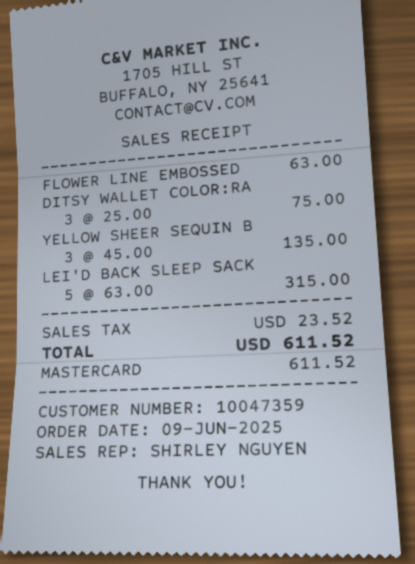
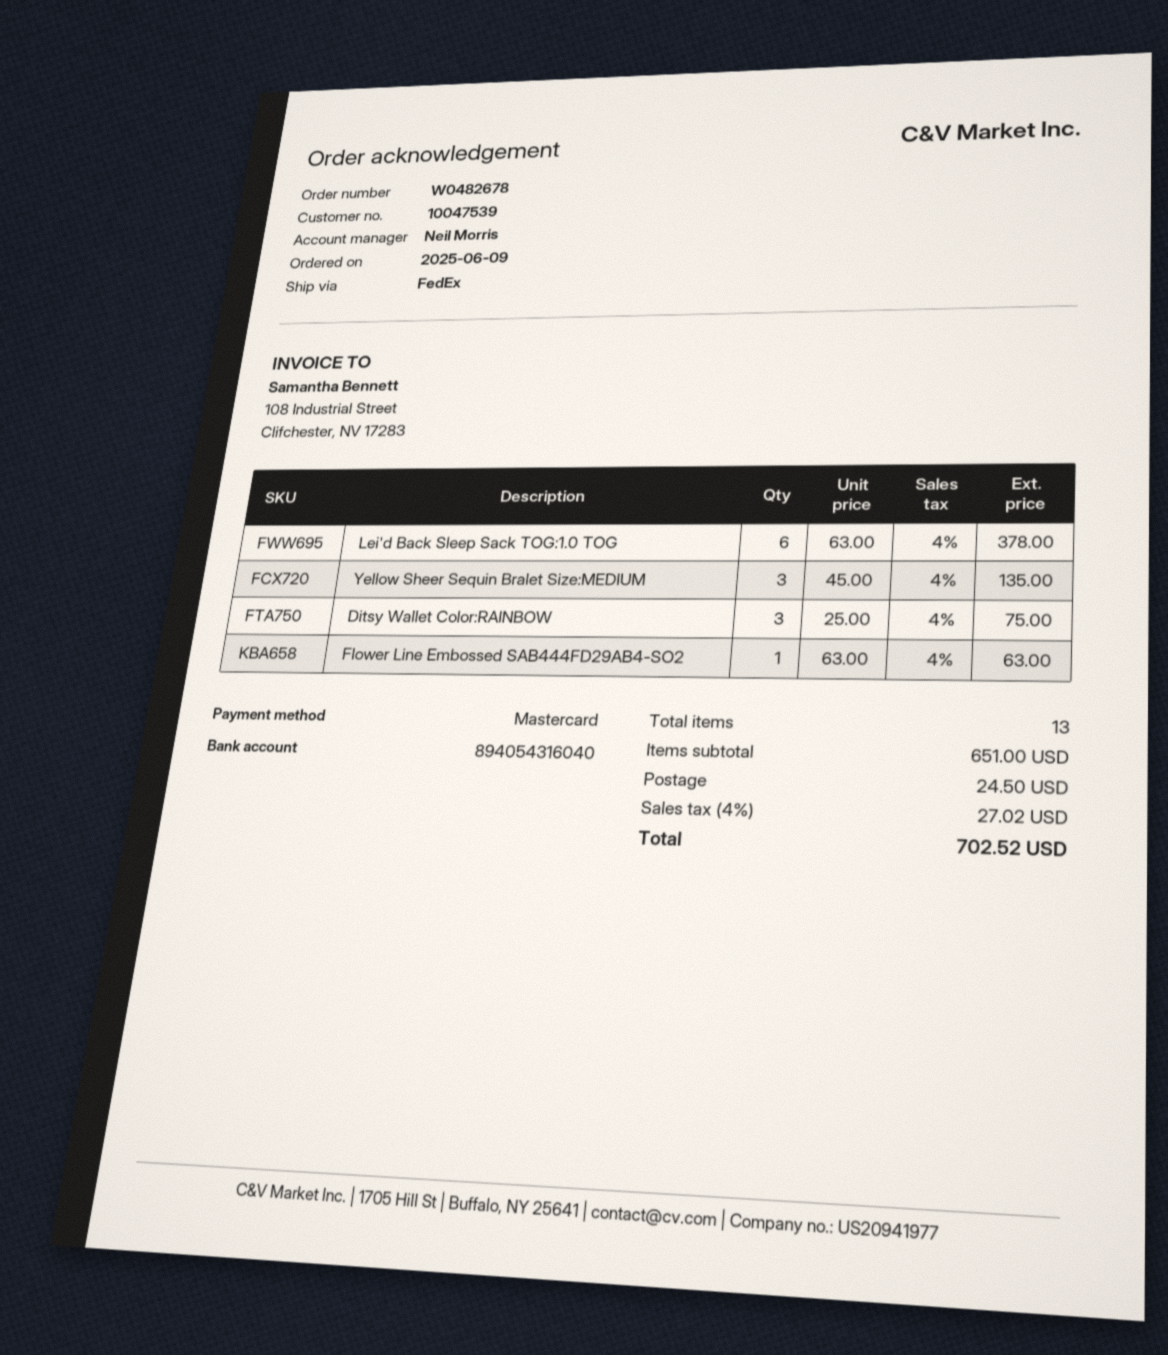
customer number: 10047359 -> 10047539
sales rep: SHIRLEY NGUYEN -> Neil Morris
LEI'D BACK SLEEP SACK: 5 x 63.00 = 315.00 -> 6 x 63.00 = 378.00
shipping: none -> 24.50
tax: 23.52 -> 27.02
total: 611.52 -> 702.52

